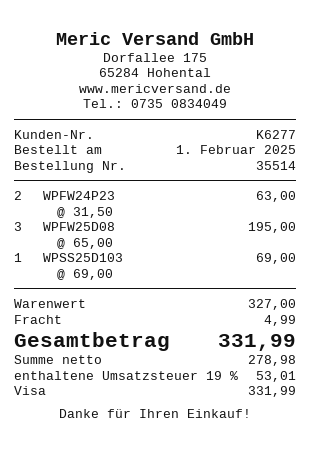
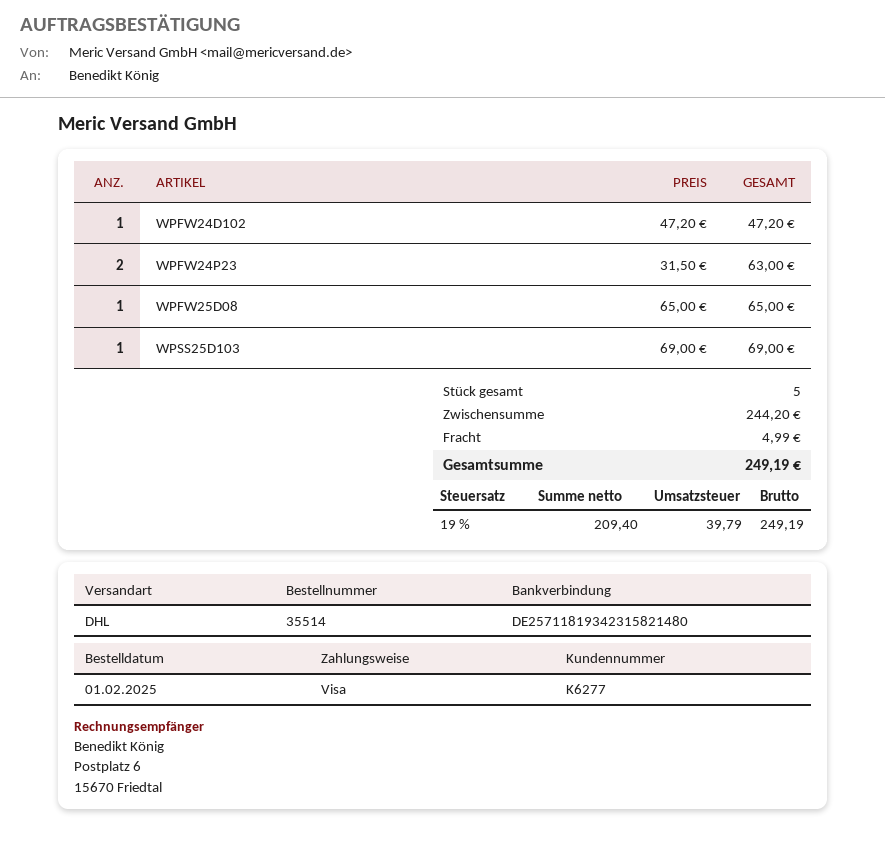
WPFW25D08: 3 x 65.00 = 195.00 -> 1 x 65.00 = 65.00
WPFW24D102: none -> 1 x 47.20 = 47.20
subtotal: 327.00 -> 244.20
net: 278.98 -> 209.40
tax: 19% = 53.01 -> 19% = 39.79
total: 331.99 -> 249.19

